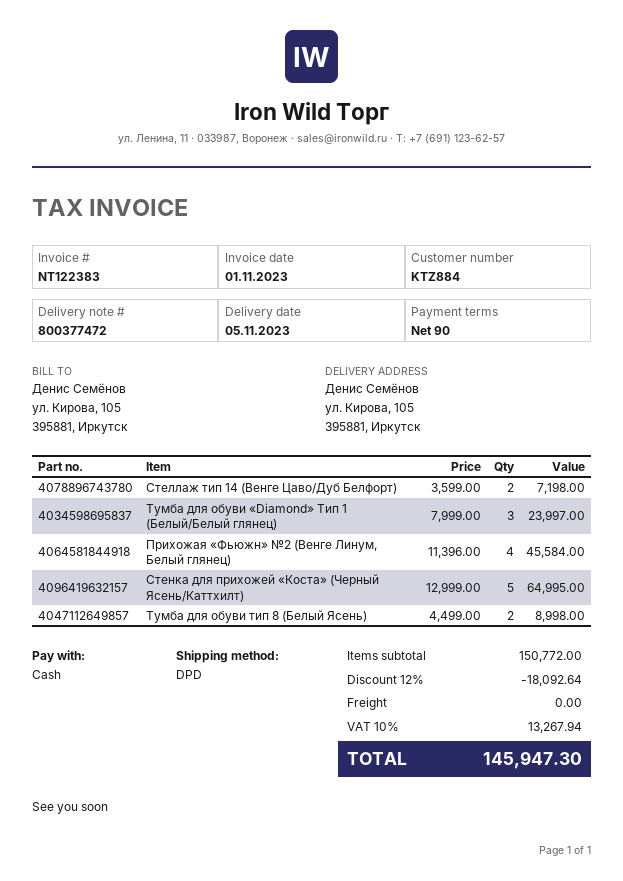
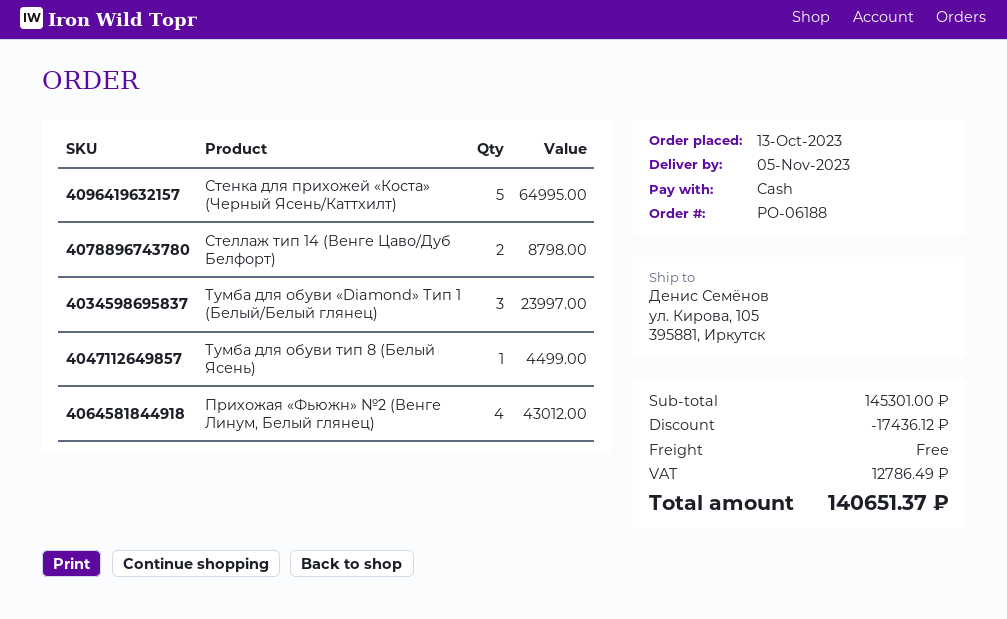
Стеллаж тип 14 (Венге Цаво/Дуб Белфорт): 2 for 7198.00 -> 2 for 8798.00
Прихожая «Фьюжн» №2 (Венге Линум, Белый глянец): 4 for 45584.00 -> 4 for 43012.00
Тумба для обуви тип 8 (Белый Ясень): 2 for 8998.00 -> 1 for 4499.00
subtotal: 150772.00 -> 145301.00
discount: 18092.64 -> 17436.12
tax: 13267.94 -> 12786.49
total: 145947.30 -> 140651.37

